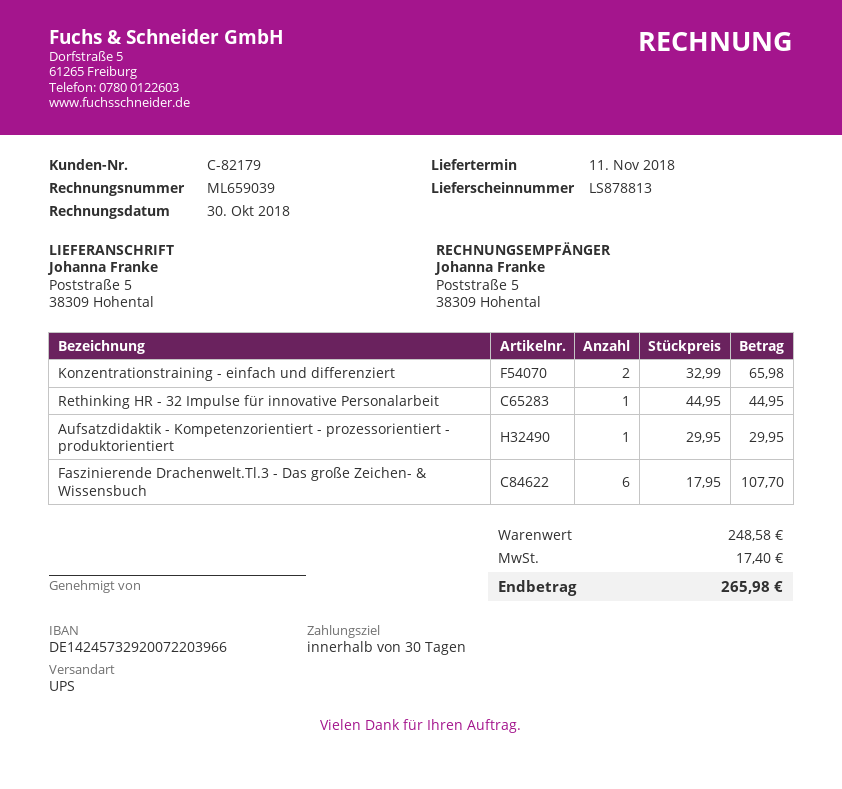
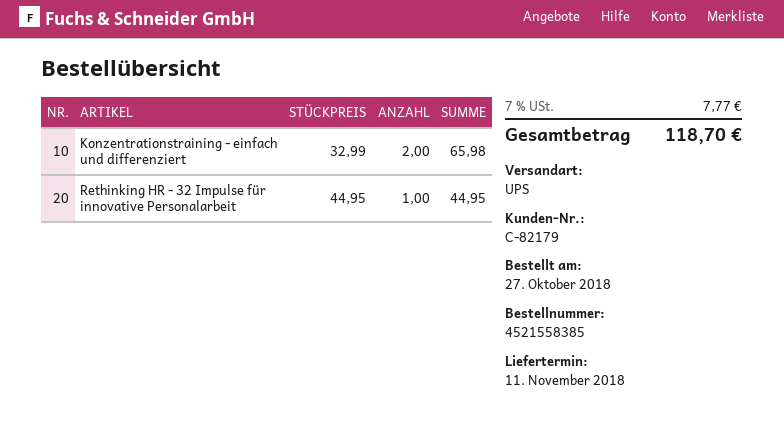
Aufsatzdidaktik - Kompetenzorientiert - prozessorientiert - produktorientiert: 1 x 29.95 = 29.95 -> none
Faszinierende Drachenwelt.Tl.3 - Das große Zeichen- & Wissensbuch: 6 x 17.95 = 107.70 -> none
tax: 17.40 -> 7.77
total: 265.98 -> 118.70

